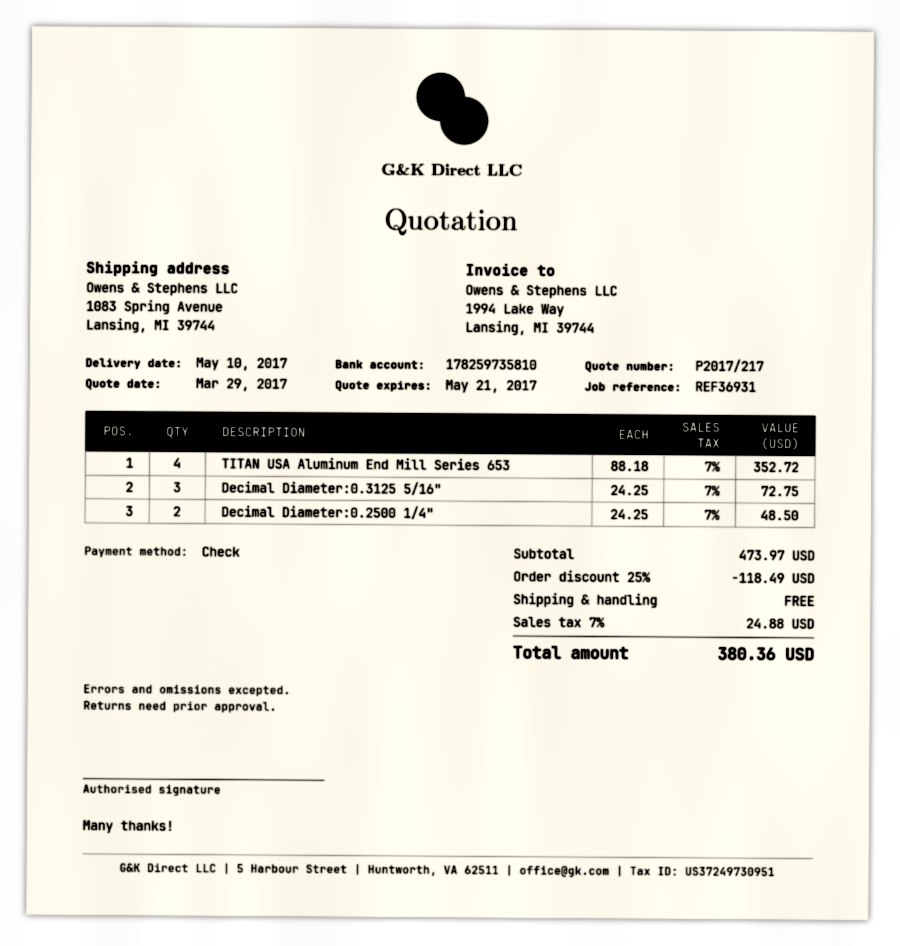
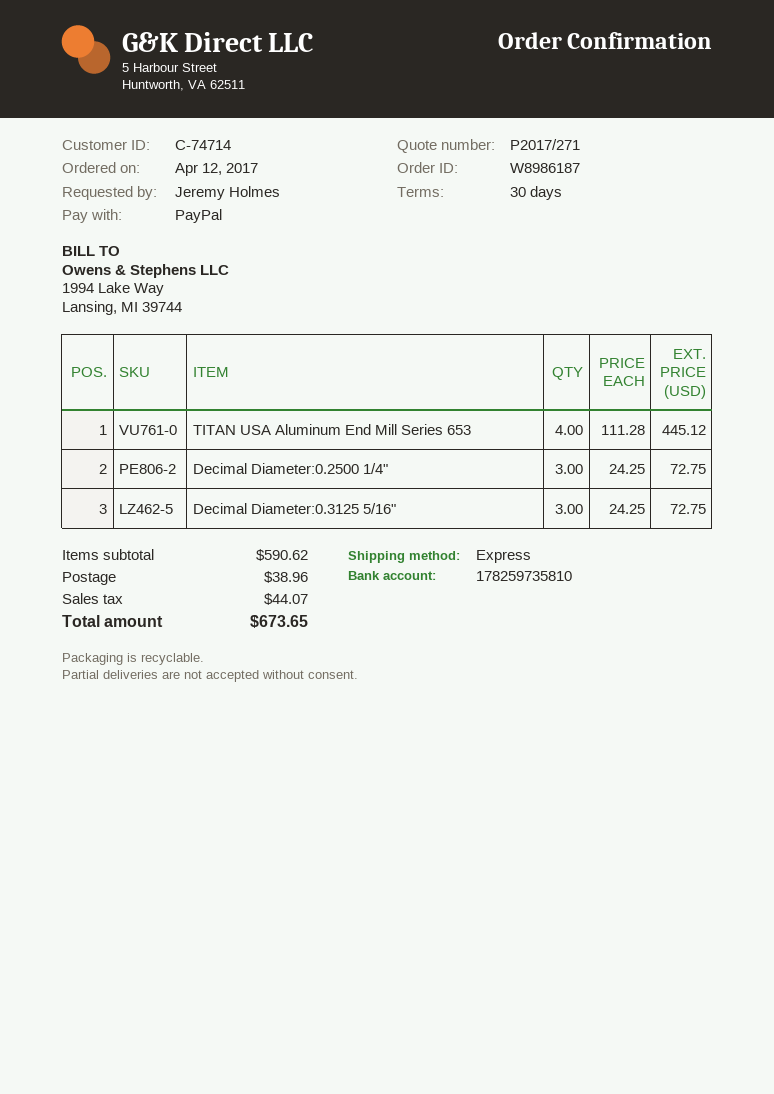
quote number: P2017/217 -> P2017/271
payment method: cheque -> PayPal
TITAN USA Aluminum End Mill Series 653: 4 x 88.18 = 352.72 -> 4 x 111.28 = 445.12
Decimal Diameter:0.2500 1/4": 2 x 24.25 = 48.50 -> 3 x 24.25 = 72.75
subtotal: 473.97 -> 590.62
discount: 25% = 118.49 -> none
shipping: 0.00 -> 38.96
tax: 24.88 -> 44.07
total: 380.36 -> 673.65

